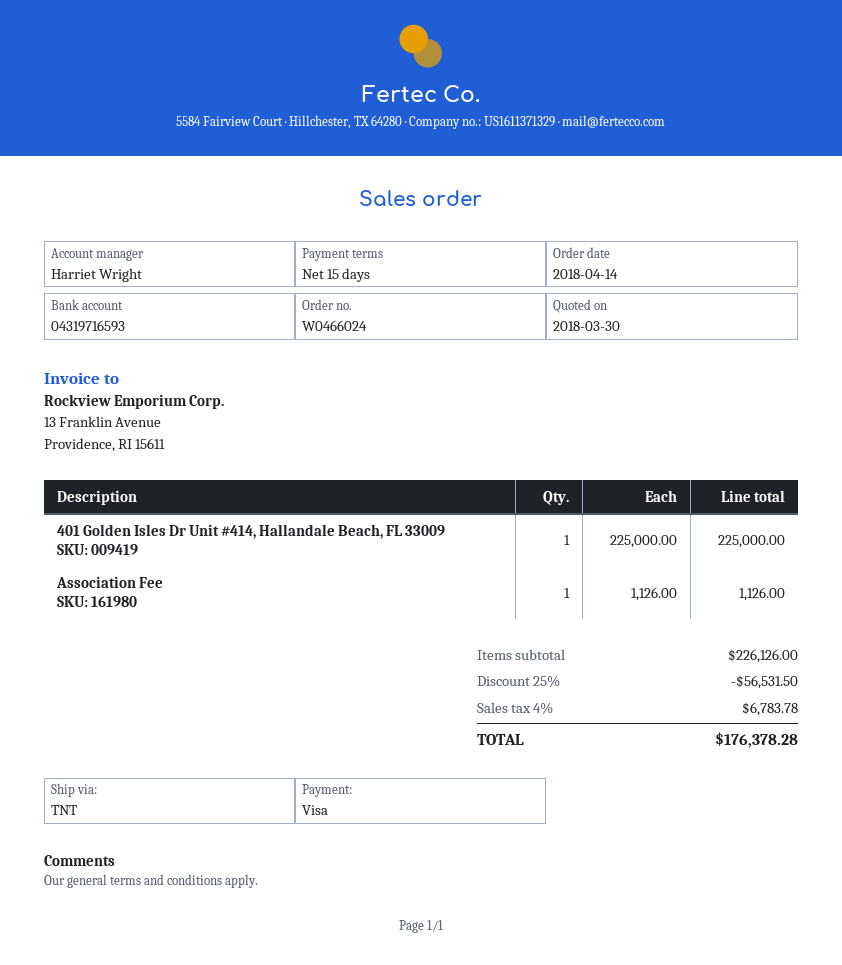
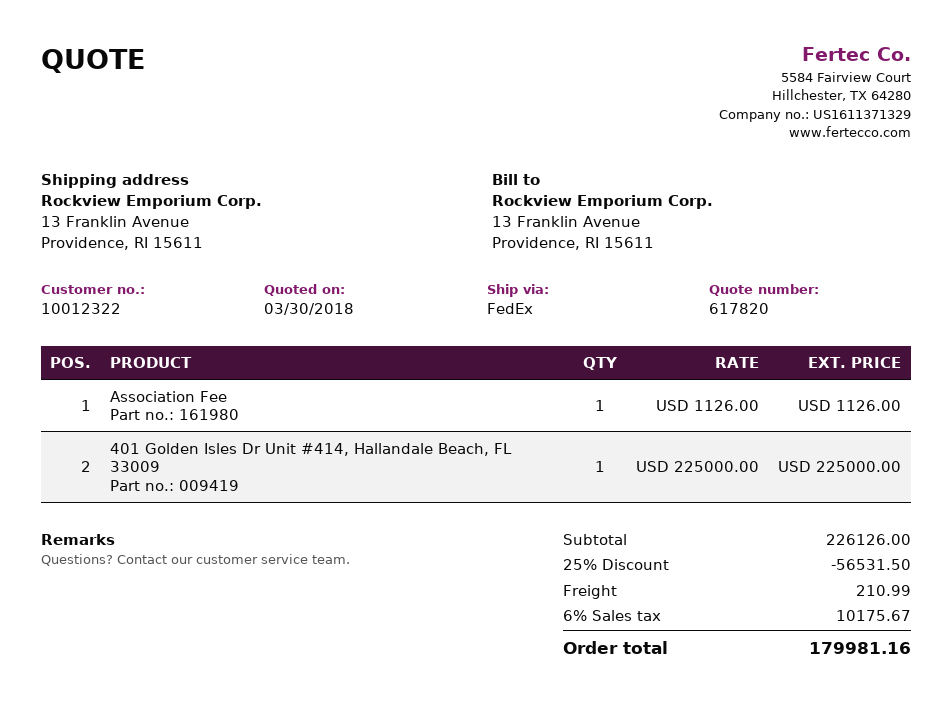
shipping method: TNT -> FedEx
shipping: none -> 210.99
tax: 4% = 6783.78 -> 6% = 10175.67
total: 176378.28 -> 179981.16

